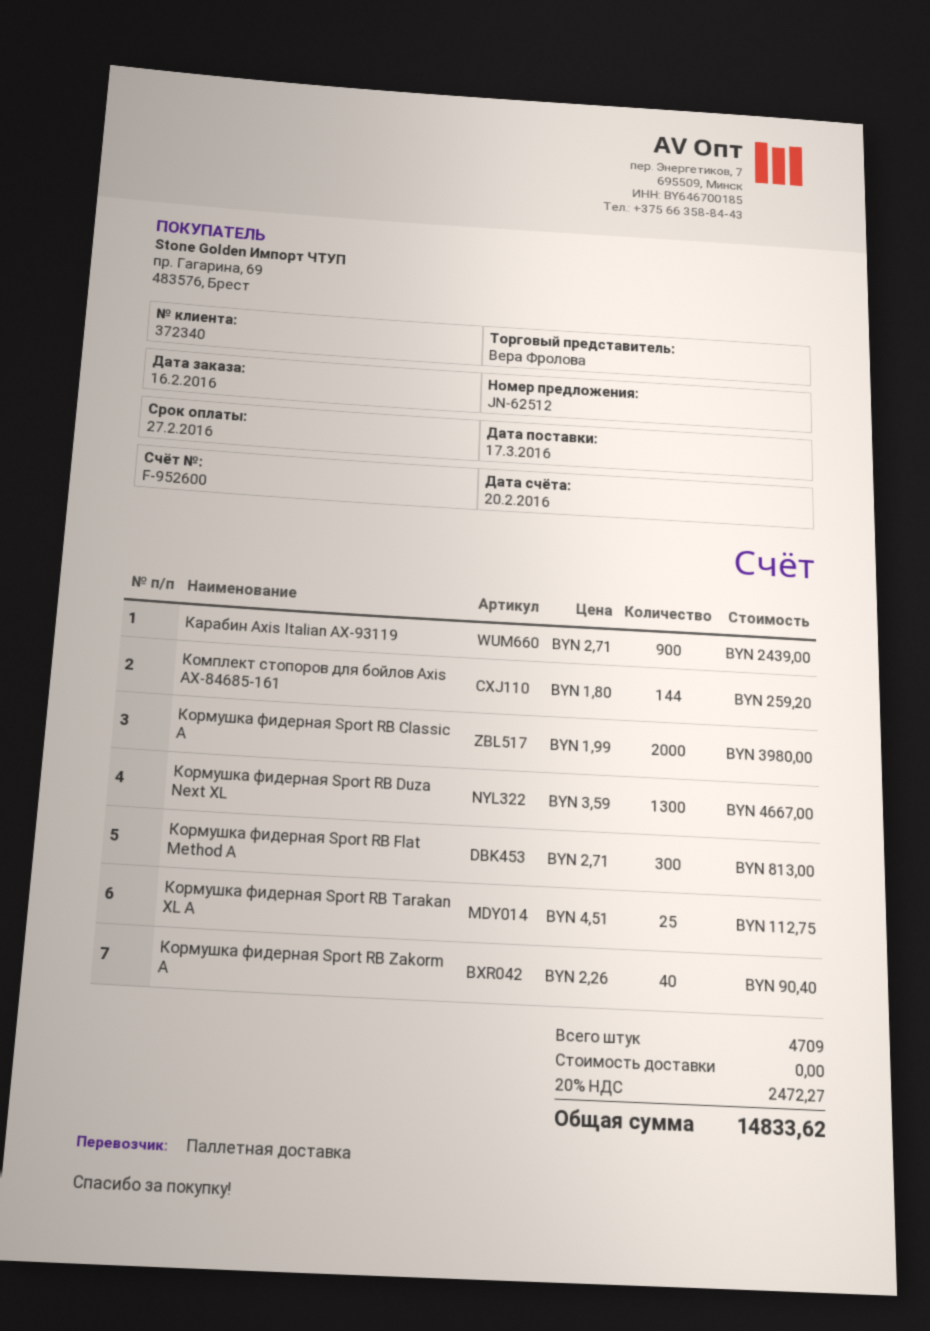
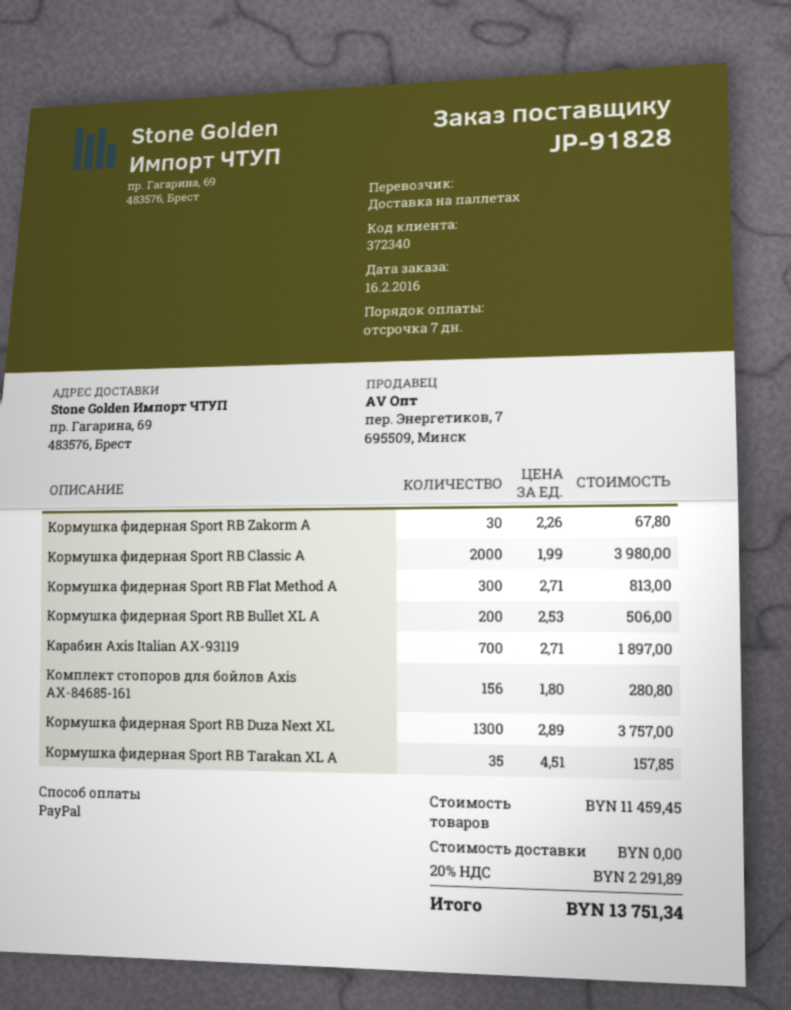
Карабин Axis Italian AX-93119: 900 x 2.71 = 2439.00 -> 700 x 2.71 = 1897.00
Комплект стопоров для бойлов Axis AX-84685-161: 144 x 1.80 = 259.20 -> 156 x 1.80 = 280.80
Кормушка фидерная Sport RB Duza Next XL: 1300 x 3.59 = 4667.00 -> 1300 x 2.89 = 3757.00
Кормушка фидерная Sport RB Tarakan XL A: 25 x 4.51 = 112.75 -> 35 x 4.51 = 157.85
Кормушка фидерная Sport RB Zakorm A: 40 x 2.26 = 90.40 -> 30 x 2.26 = 67.80
Кормушка фидерная Sport RB Bullet XL A: none -> 200 x 2.53 = 506.00
tax: 20% = 2472.27 -> 20% = 2291.89
total: 14833.62 -> 13751.34

